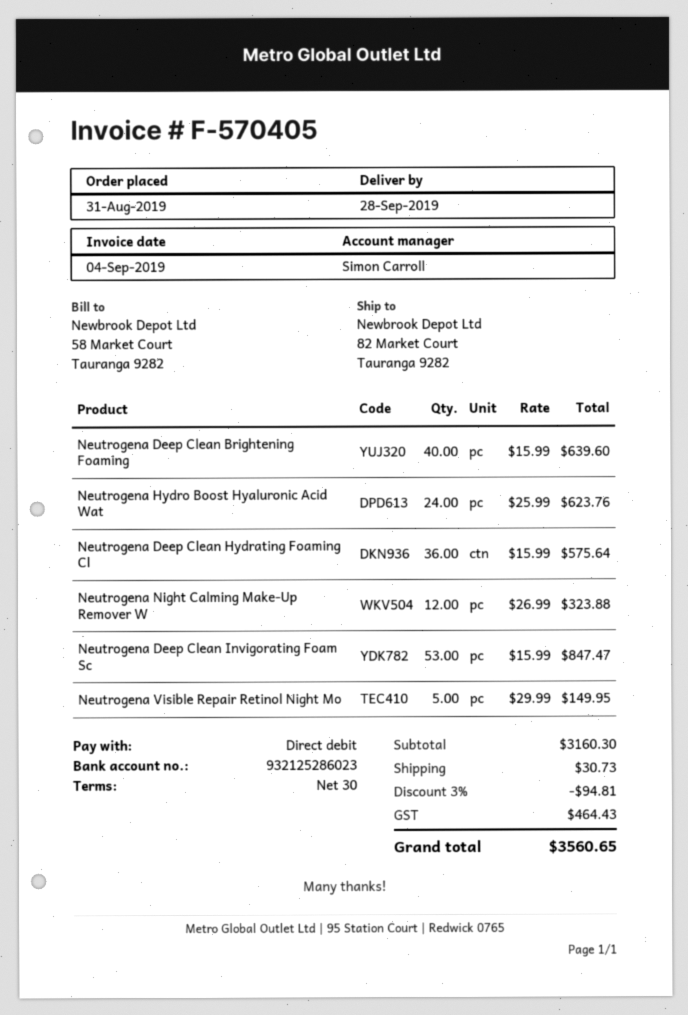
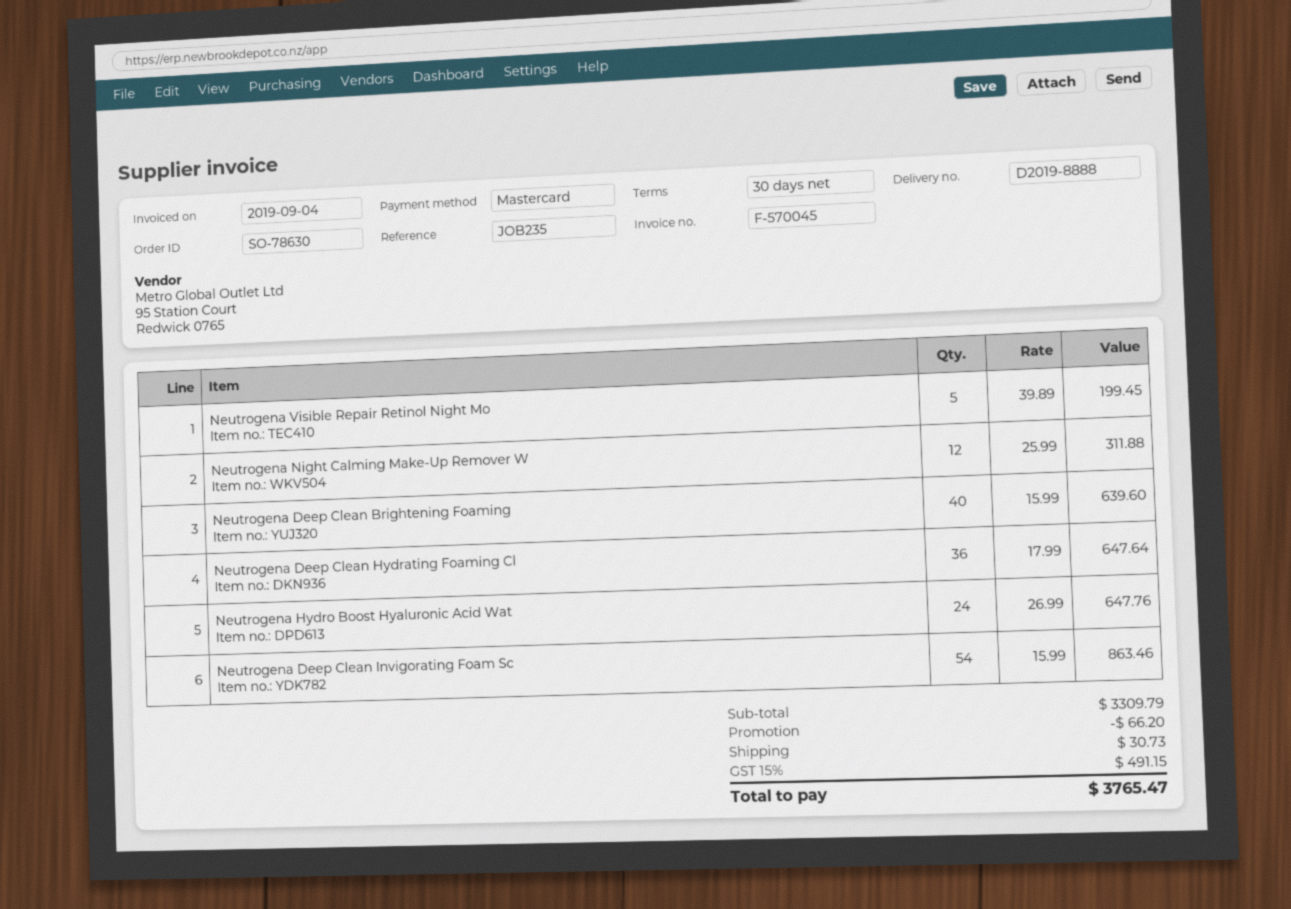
invoice number: F-570405 -> F-570045
payment method: direct debit -> Mastercard
Neutrogena Hydro Boost Hyaluronic Acid Wat: 24 x 25.99 = 623.76 -> 24 x 26.99 = 647.76
Neutrogena Deep Clean Hydrating Foaming Cl: 36 x 15.99 = 575.64 -> 36 x 17.99 = 647.64
Neutrogena Night Calming Make-Up Remover W: 12 x 26.99 = 323.88 -> 12 x 25.99 = 311.88
Neutrogena Deep Clean Invigorating Foam Sc: 53 x 15.99 = 847.47 -> 54 x 15.99 = 863.46
Neutrogena Visible Repair Retinol Night Mo: 5 x 29.99 = 149.95 -> 5 x 39.89 = 199.45
subtotal: 3160.30 -> 3309.79
discount: 94.81 -> 66.20
tax: 464.43 -> 491.15
total: 3560.65 -> 3765.47

